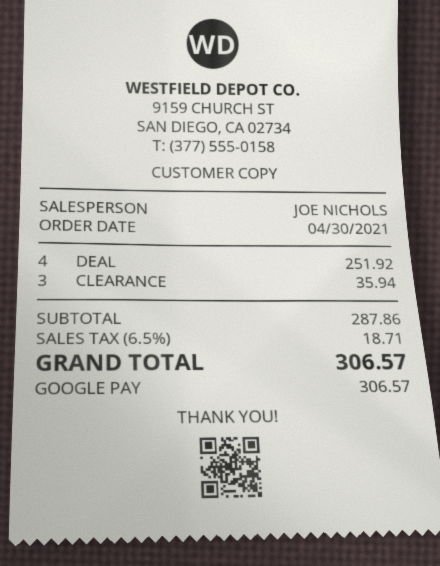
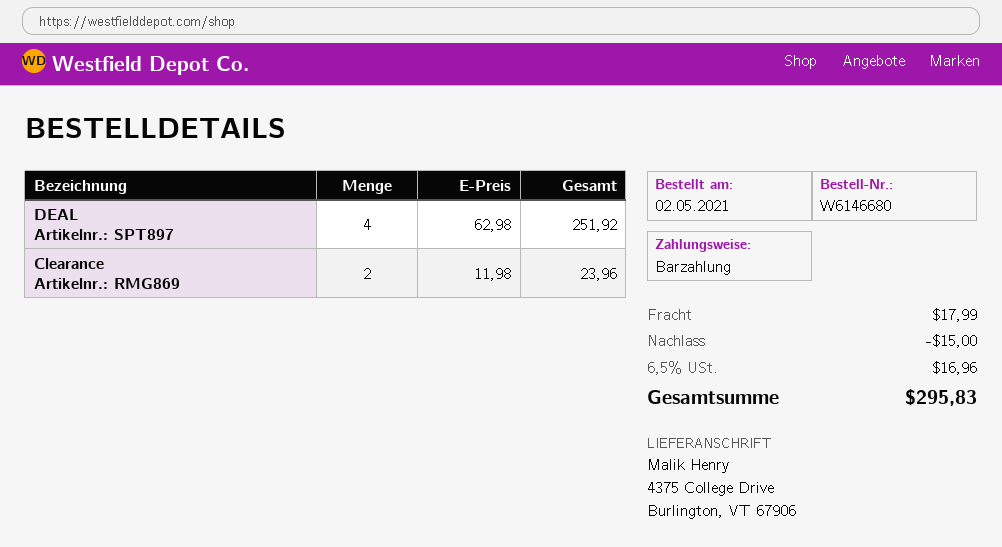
order date: 2021-04-30 -> 2021-05-02
payment method: Google Pay -> cash
CLEARANCE: 3 for 35.94 -> 2 for 23.96
discount: none -> 15.00
shipping: none -> 17.99
tax: 6.5% = 18.71 -> 6.5% = 16.96
total: 306.57 -> 295.83

